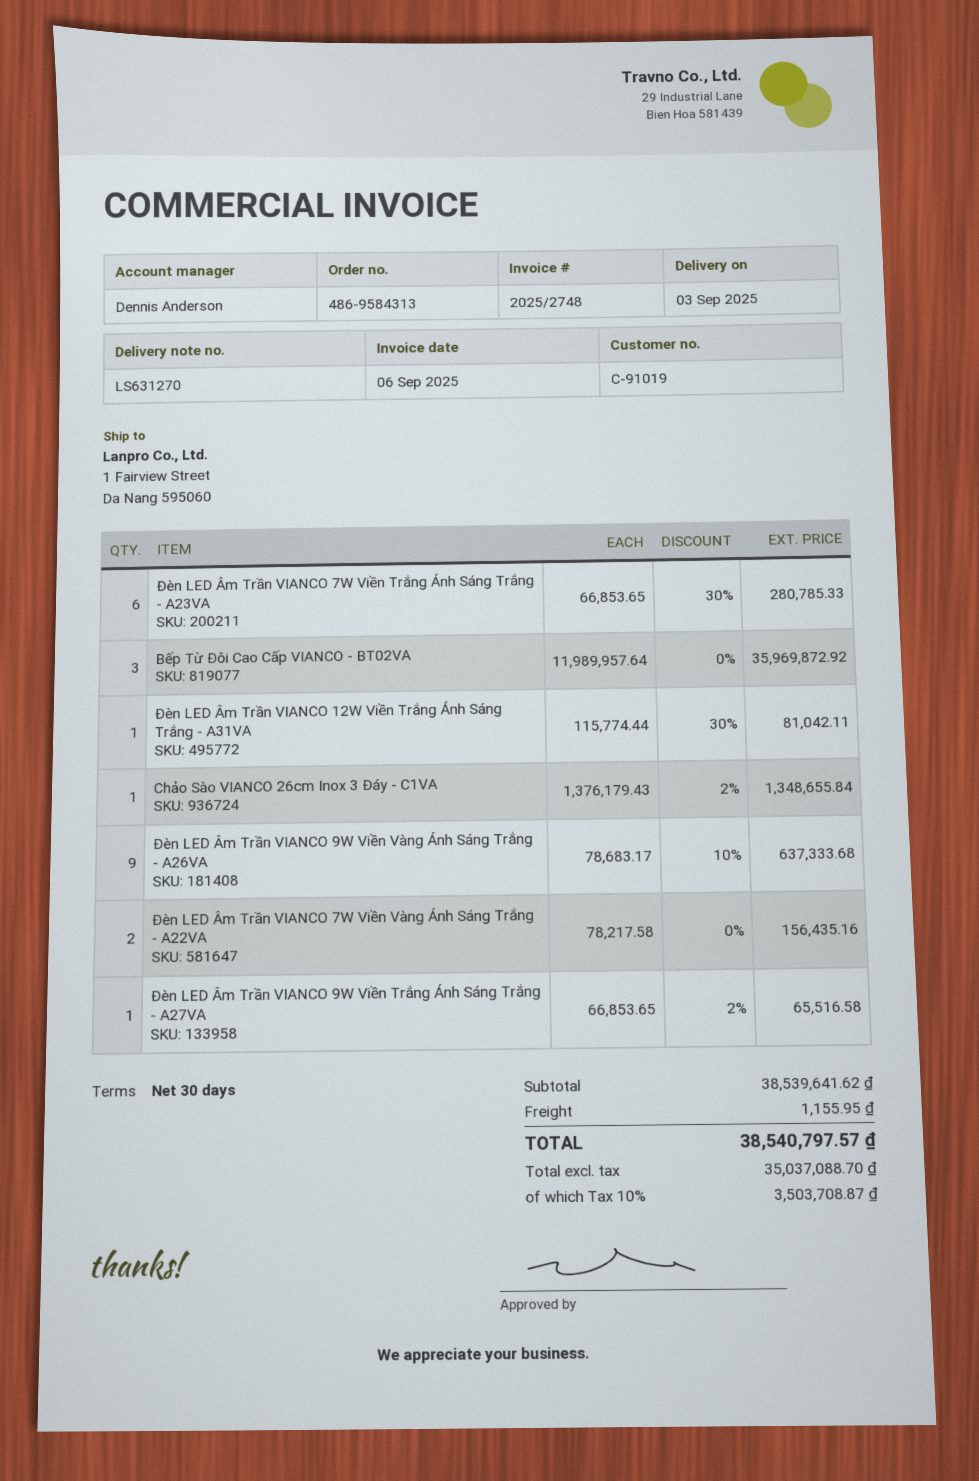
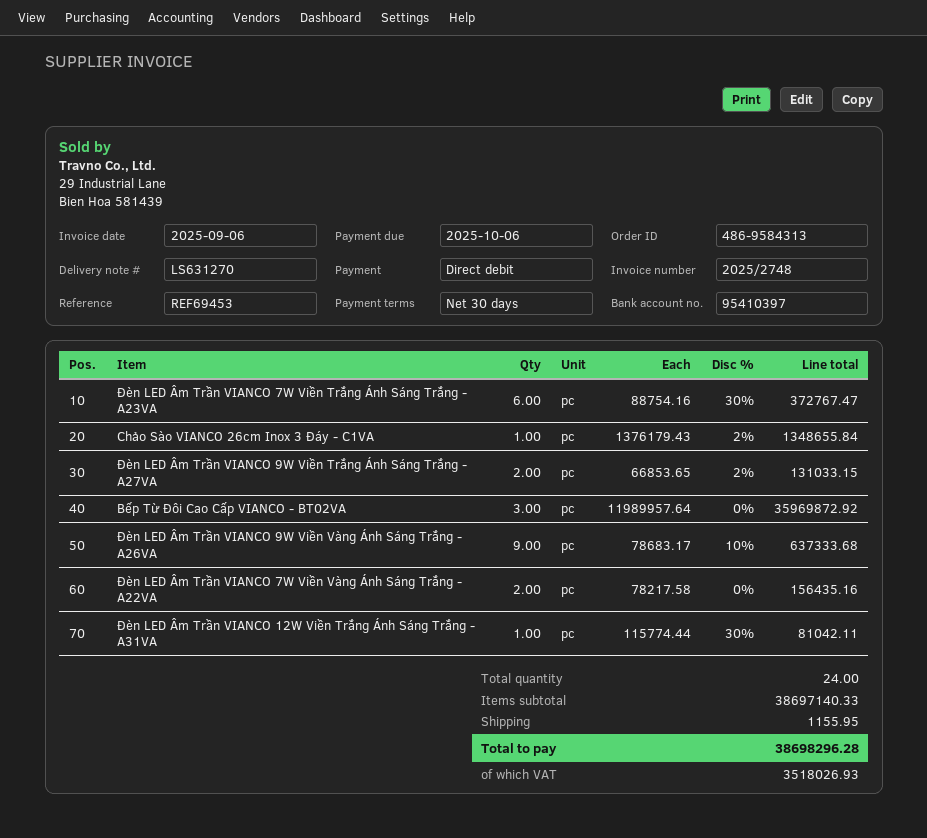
Đèn LED Âm Trần VIANCO 7W Viền Trắng Ánh Sáng Trắng - A23VA: 6 x 66853.65 - 30% = 280785.33 -> 6 x 88754.16 - 30% = 372767.47
Đèn LED Âm Trần VIANCO 9W Viền Trắng Ánh Sáng Trắng - A27VA: 1 x 66853.65 - 2% = 65516.58 -> 2 x 66853.65 - 2% = 131033.15
subtotal: 38539641.62 -> 38697140.33
tax: 3503708.87 -> 3518026.93
total: 38540797.57 -> 38698296.28

